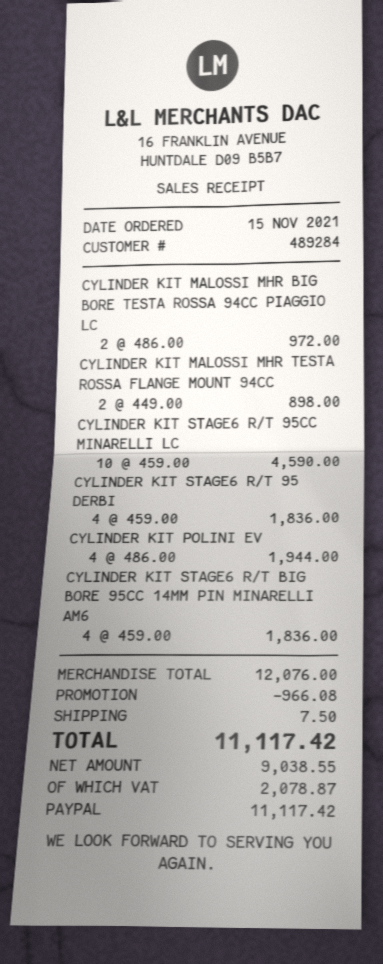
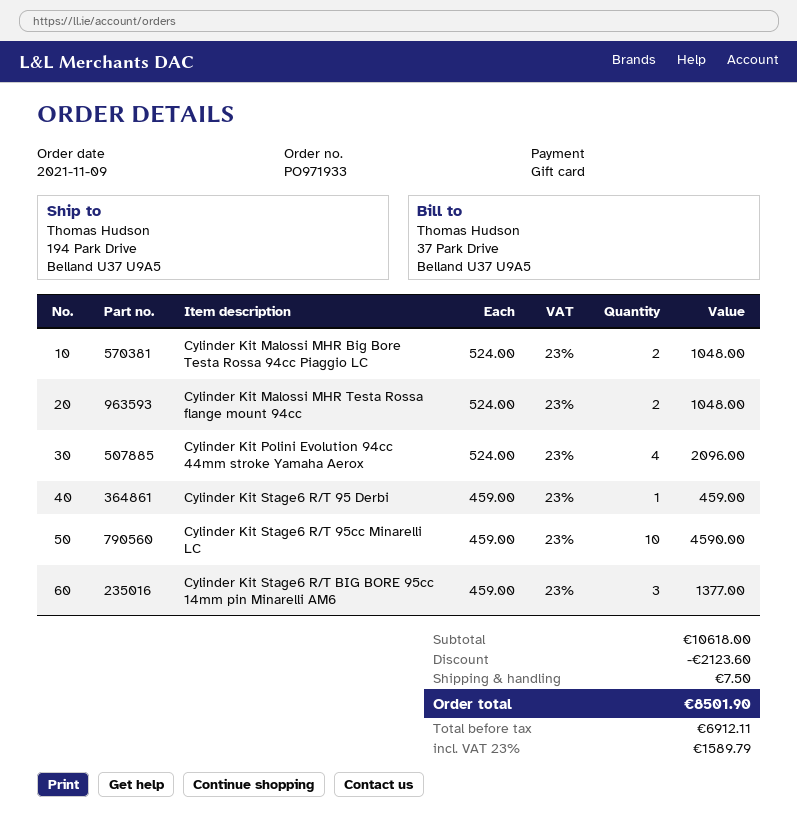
order date: 2021-11-15 -> 2021-11-09
payment method: PayPal -> gift card
CYLINDER KIT MALOSSI MHR BIG BORE TESTA ROSSA 94CC PIAGGIO LC: 2 x 486.00 = 972.00 -> 2 x 524.00 = 1048.00
CYLINDER KIT MALOSSI MHR TESTA ROSSA FLANGE MOUNT 94CC: 2 x 449.00 = 898.00 -> 2 x 524.00 = 1048.00
CYLINDER KIT STAGE6 R/T 95 DERBI: 4 x 459.00 = 1836.00 -> 1 x 459.00 = 459.00
CYLINDER KIT POLINI EV: 4 x 486.00 = 1944.00 -> 4 x 524.00 = 2096.00
CYLINDER KIT STAGE6 R/T BIG BORE 95CC 14MM PIN MINARELLI AM6: 4 x 459.00 = 1836.00 -> 3 x 459.00 = 1377.00
subtotal: 12076.00 -> 10618.00
discount: 966.08 -> 2123.60
net: 9038.55 -> 6912.11
tax: 2078.87 -> 1589.79
total: 11117.42 -> 8501.90

